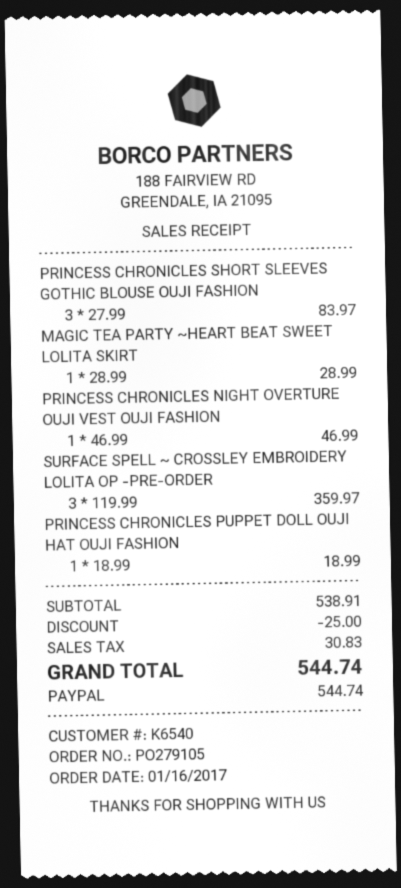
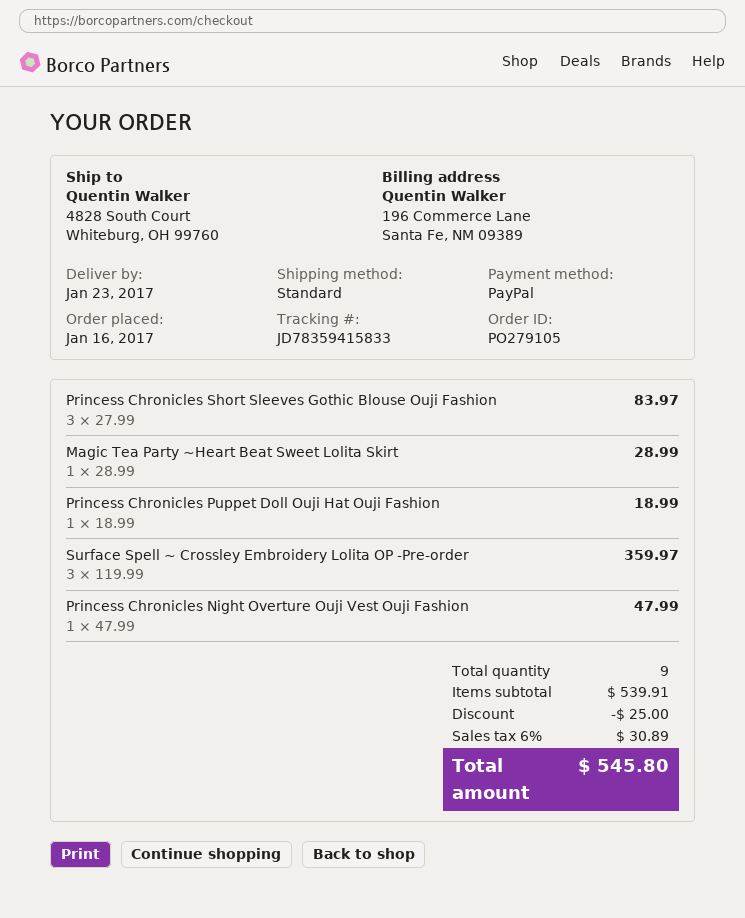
PRINCESS CHRONICLES NIGHT OVERTURE OUJI VEST OUJI FASHION: 1 x 46.99 = 46.99 -> 1 x 47.99 = 47.99
subtotal: 538.91 -> 539.91
tax: 30.83 -> 30.89
total: 544.74 -> 545.80

